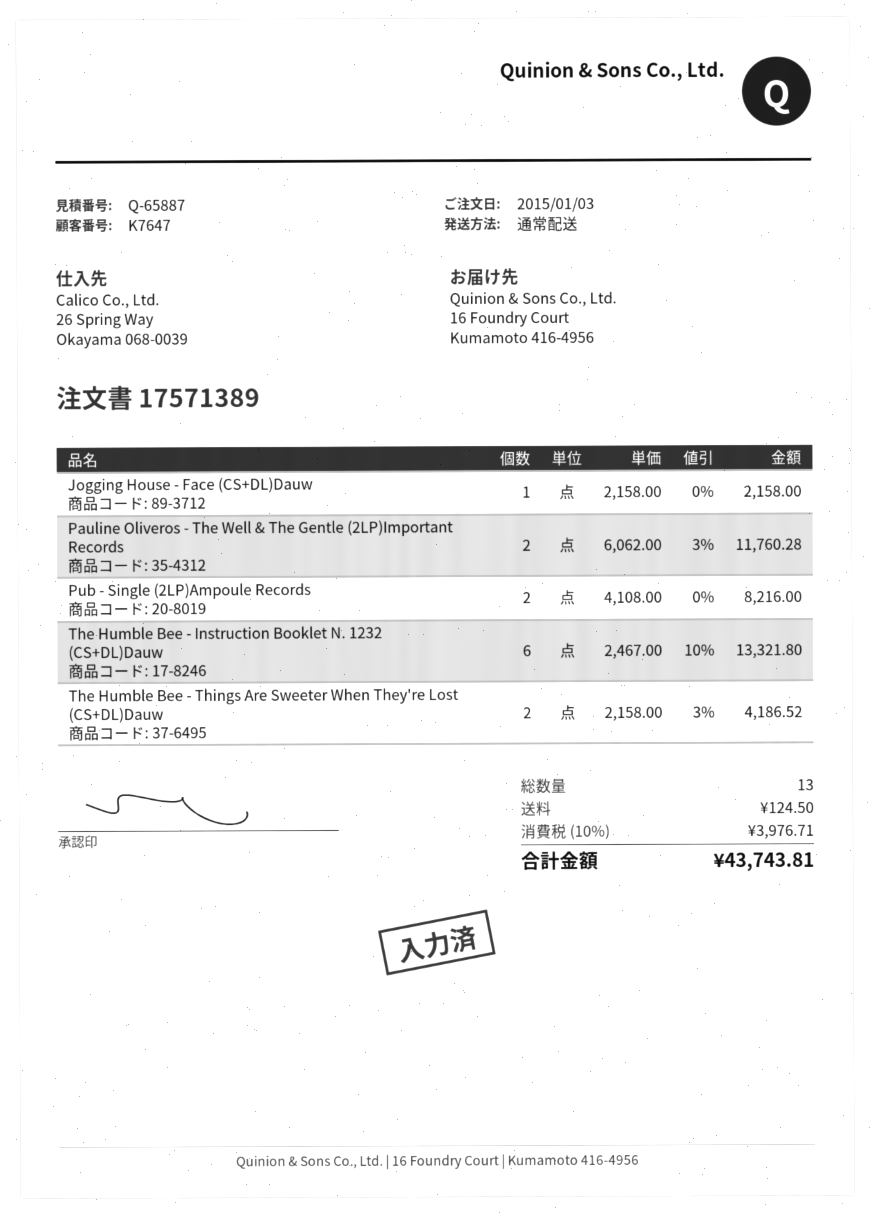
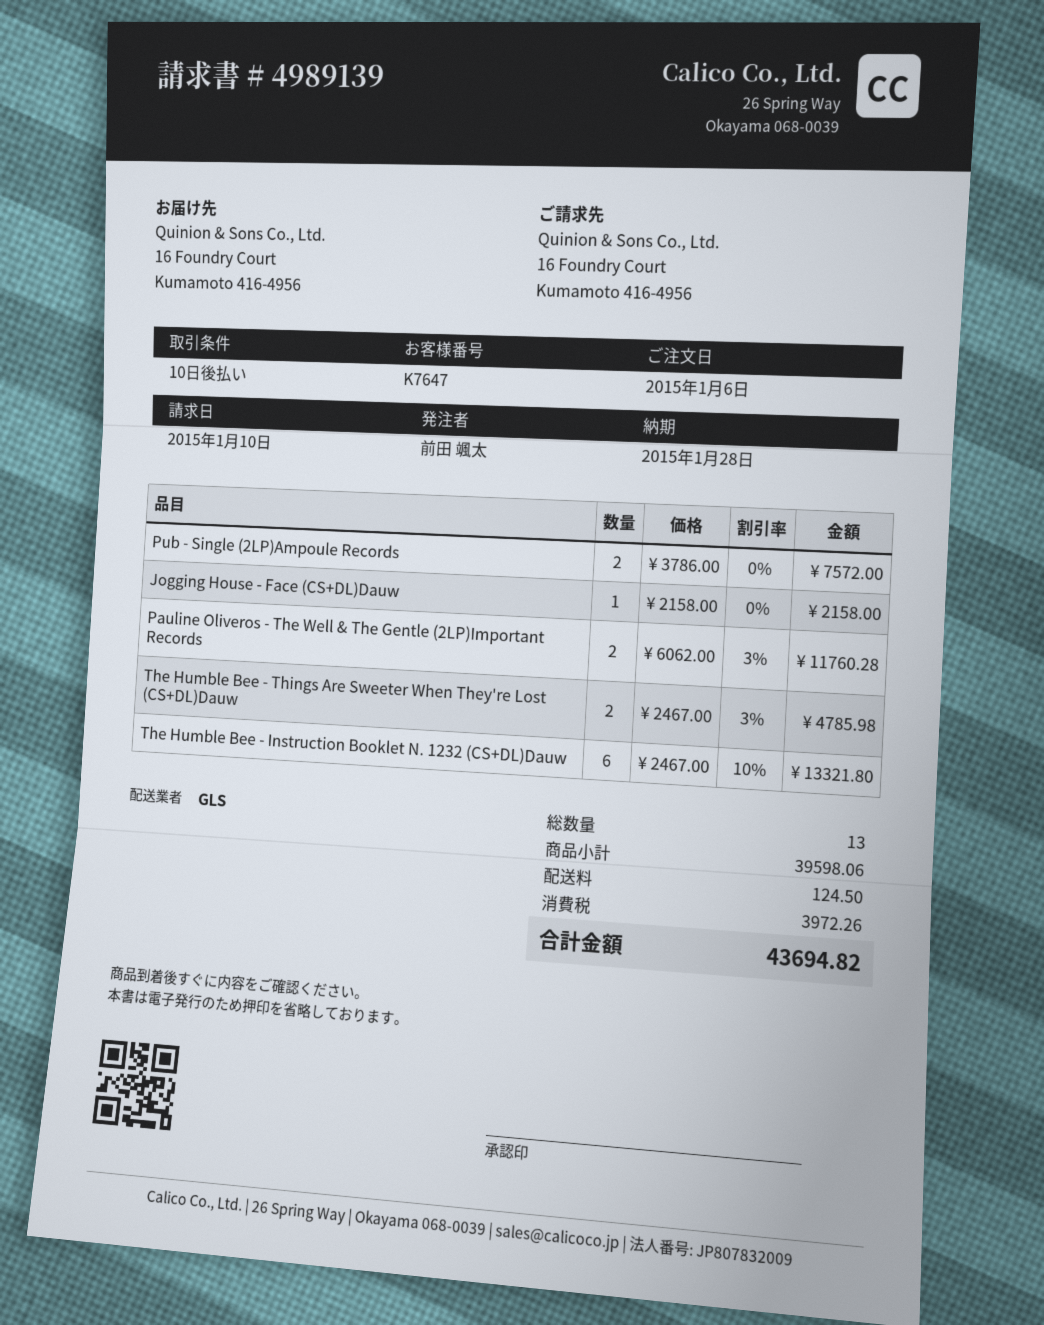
order date: 2015-01-03 -> 2015-01-06
shipping method: standard -> GLS
Pub - Single (2LP)Ampoule Records: 2 x 4108.00 = 8216.00 -> 2 x 3786.00 = 7572.00
The Humble Bee - Things Are Sweeter When They're Lost (CS+DL)Dauw: 2 x 2158.00 - 3% = 4186.52 -> 2 x 2467.00 - 3% = 4785.98
tax: 3976.71 -> 3972.26
total: 43743.81 -> 43694.82

